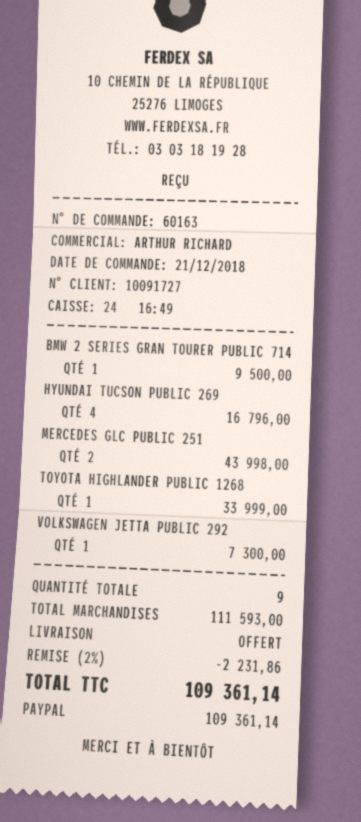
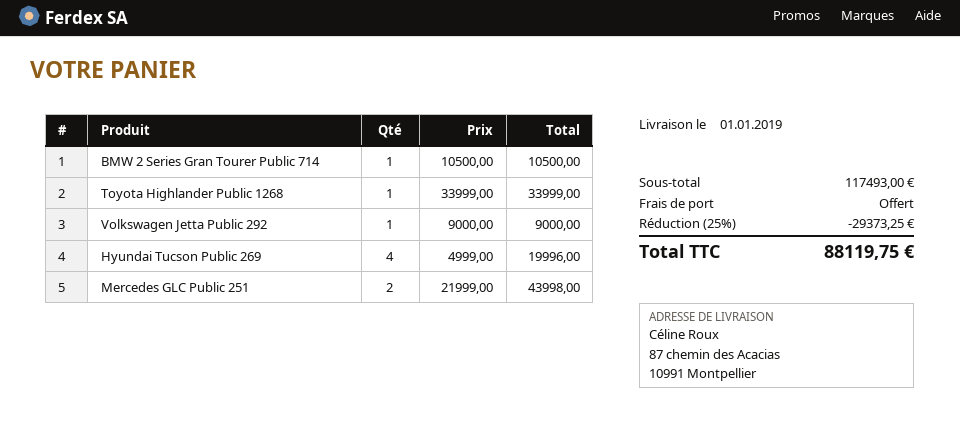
BMW 2 SERIES GRAN TOURER PUBLIC 714: 1 for 9500.00 -> 1 for 10500.00
HYUNDAI TUCSON PUBLIC 269: 4 for 16796.00 -> 4 for 19996.00
VOLKSWAGEN JETTA PUBLIC 292: 1 for 7300.00 -> 1 for 9000.00
subtotal: 111593.00 -> 117493.00
discount: 2% = 2231.86 -> 25% = 29373.25
total: 109361.14 -> 88119.75

